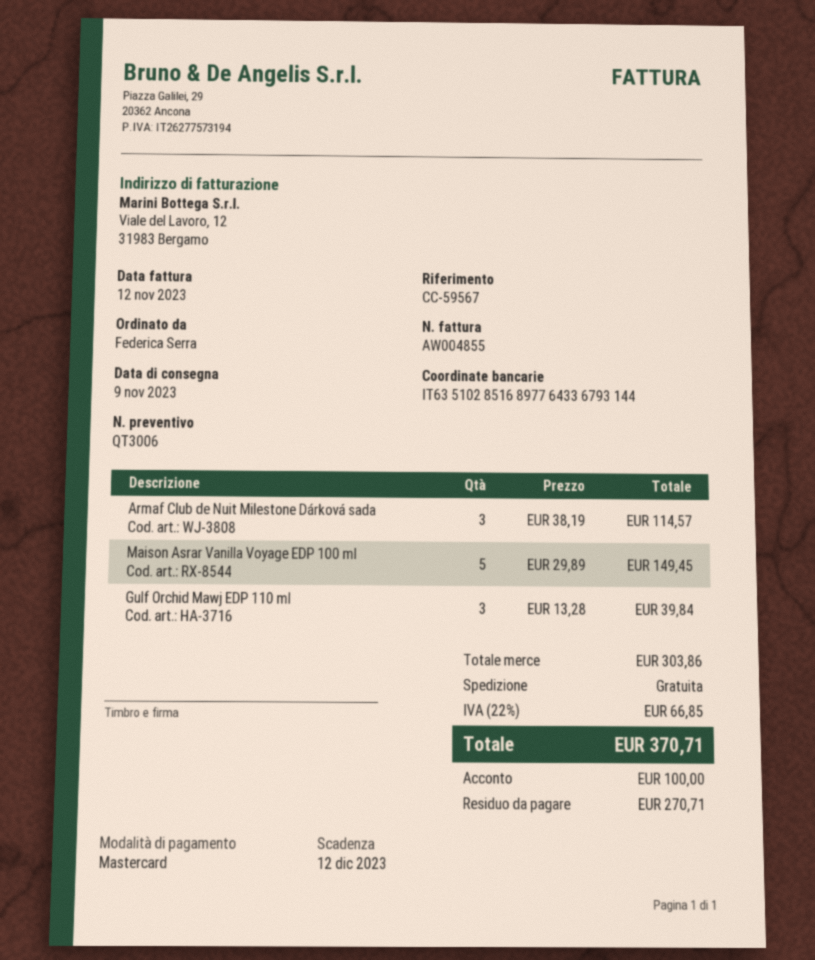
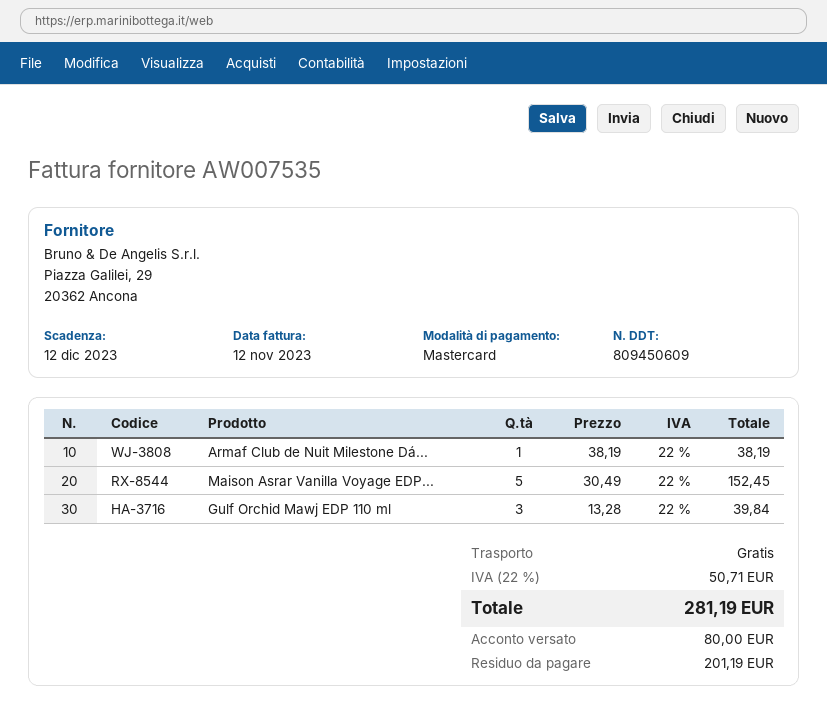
invoice number: AW004855 -> AW007535
Armaf Club de Nuit Milestone Dárková sada: 3 x 38.19 = 114.57 -> 1 x 38.19 = 38.19
Maison Asrar Vanilla Voyage EDP 100 ml: 5 x 29.89 = 149.45 -> 5 x 30.49 = 152.45
tax: 22% = 66.85 -> 22% = 50.71
total: 370.71 -> 281.19
deposit: 100.00 -> 80.00
balance: 270.71 -> 201.19

